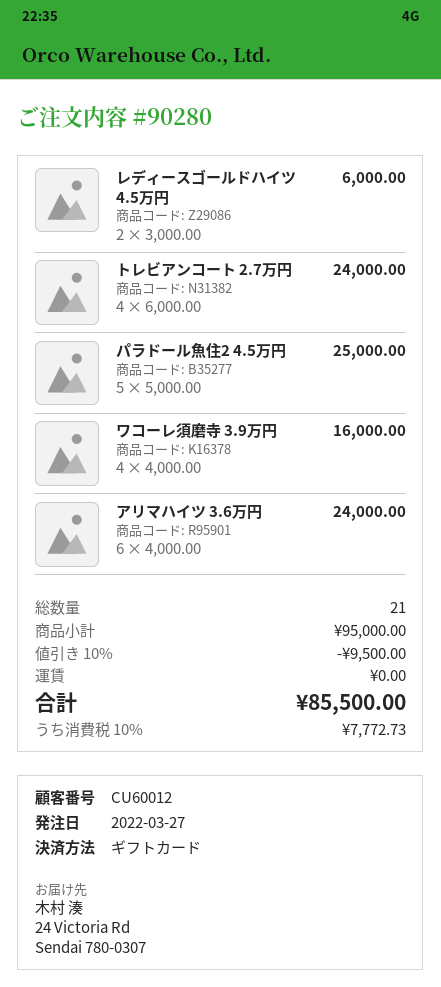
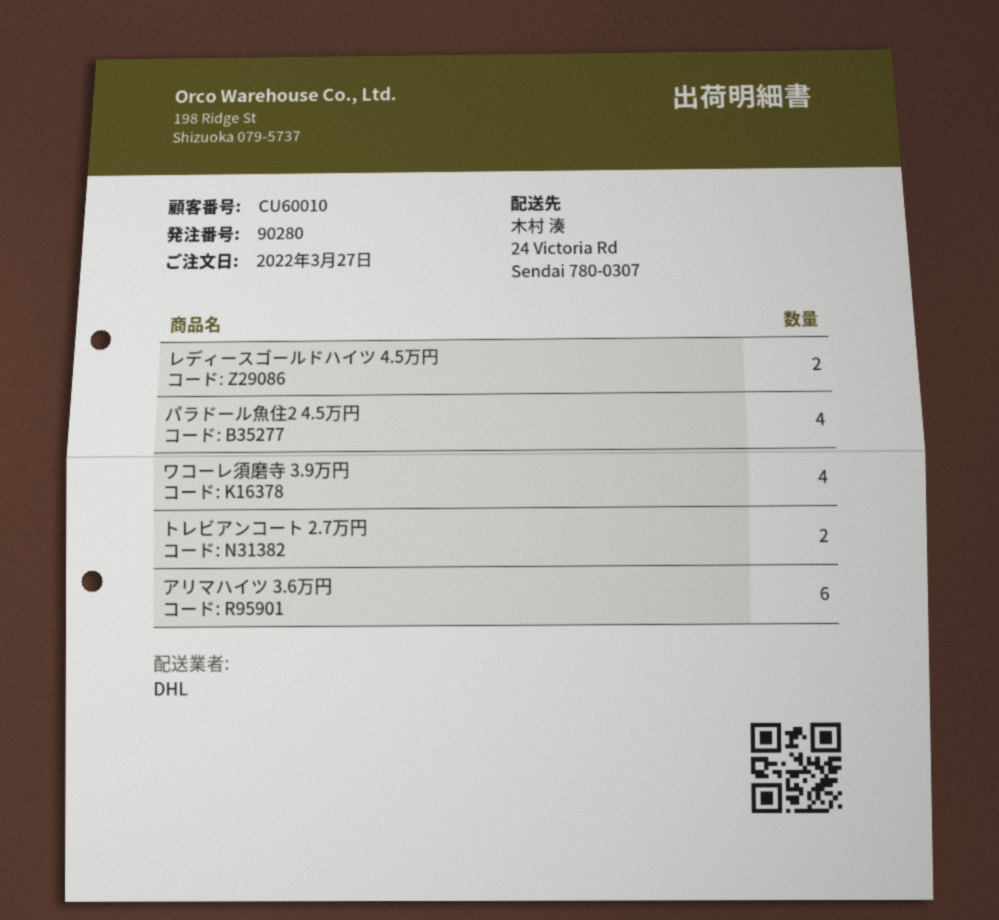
customer number: CU60012 -> CU60010
トレビアンコート 2.7万円: 4 -> 2
パラドール魚住2 4.5万円: 5 -> 4

